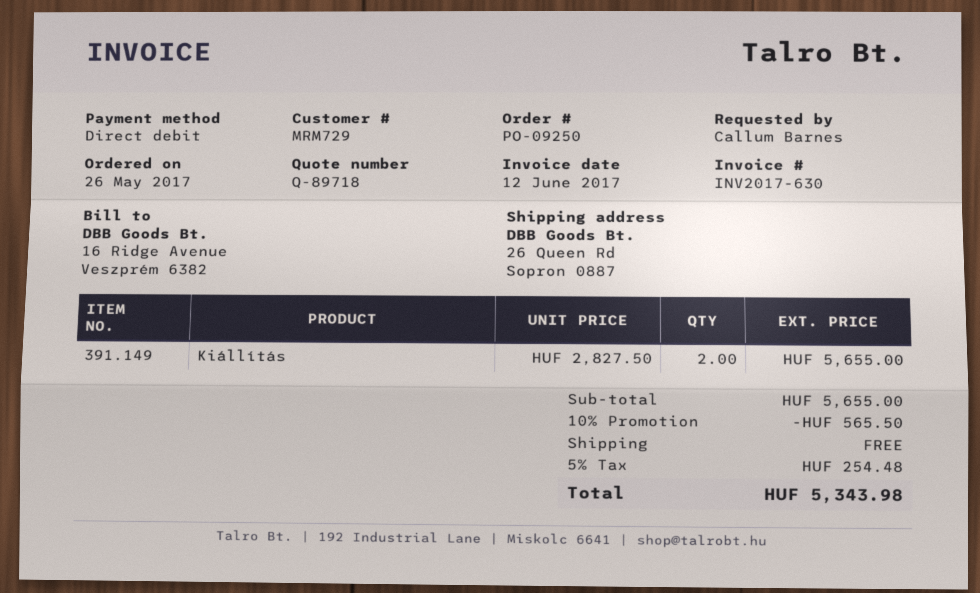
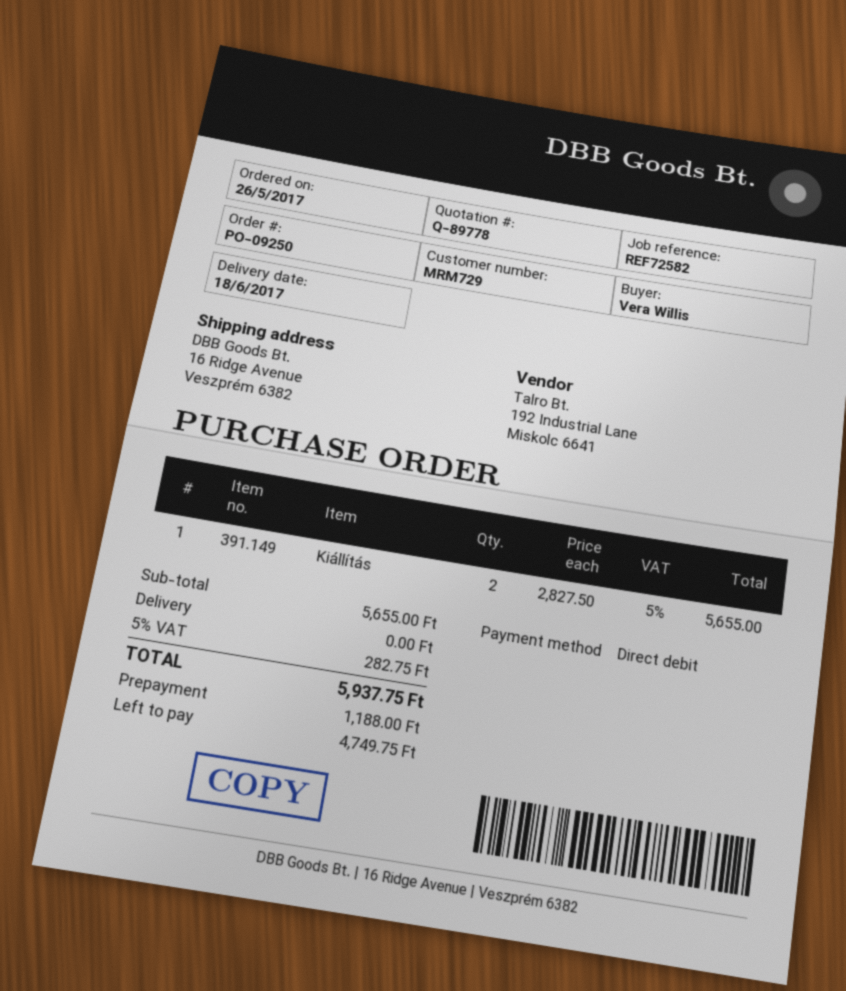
quote number: Q-89718 -> Q-89778
ordered by: Callum Barnes -> Vera Willis
ship to: 26 Queen Rd, Sopron 0887 -> 16 Ridge Avenue, Veszprém 6382
discount: 10% = 565.50 -> none
tax: 5% = 254.48 -> 5% = 282.75
total: 5343.98 -> 5937.75

